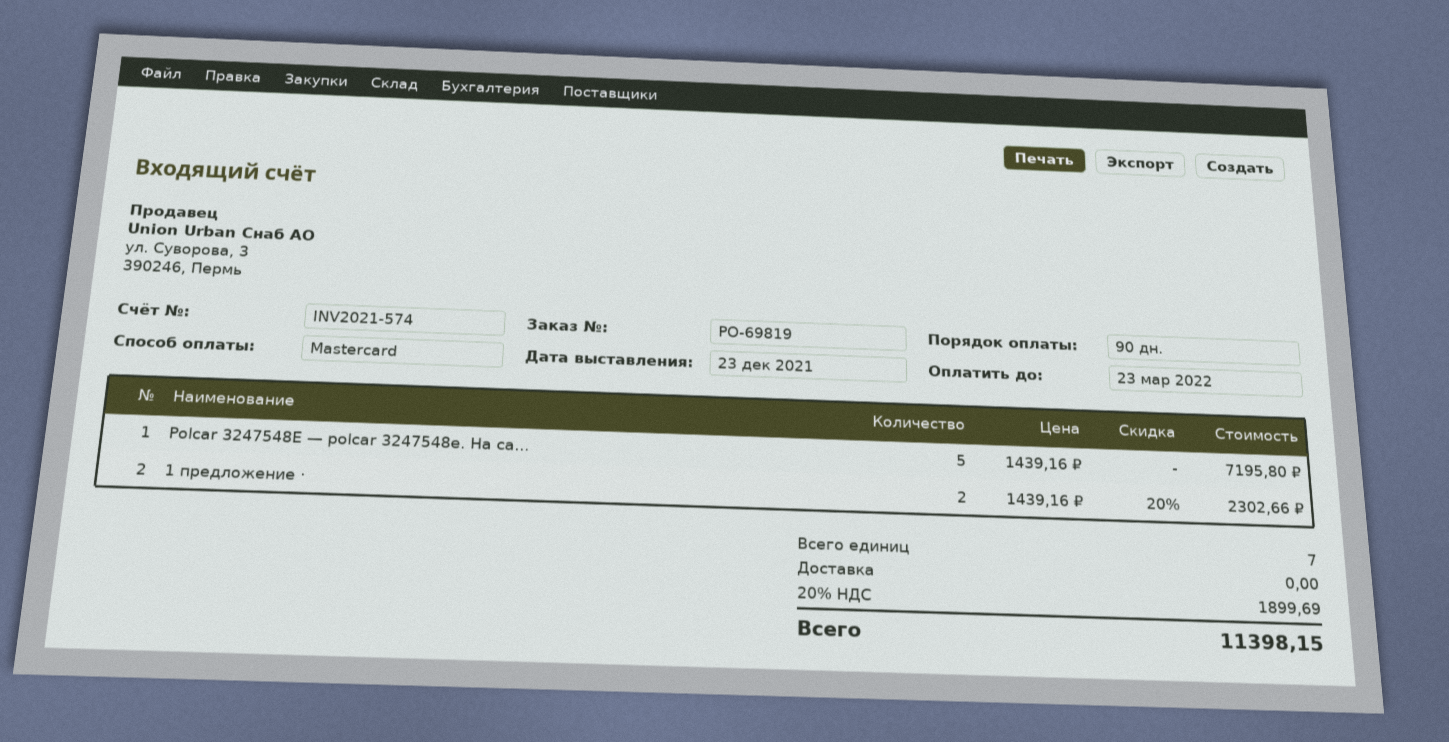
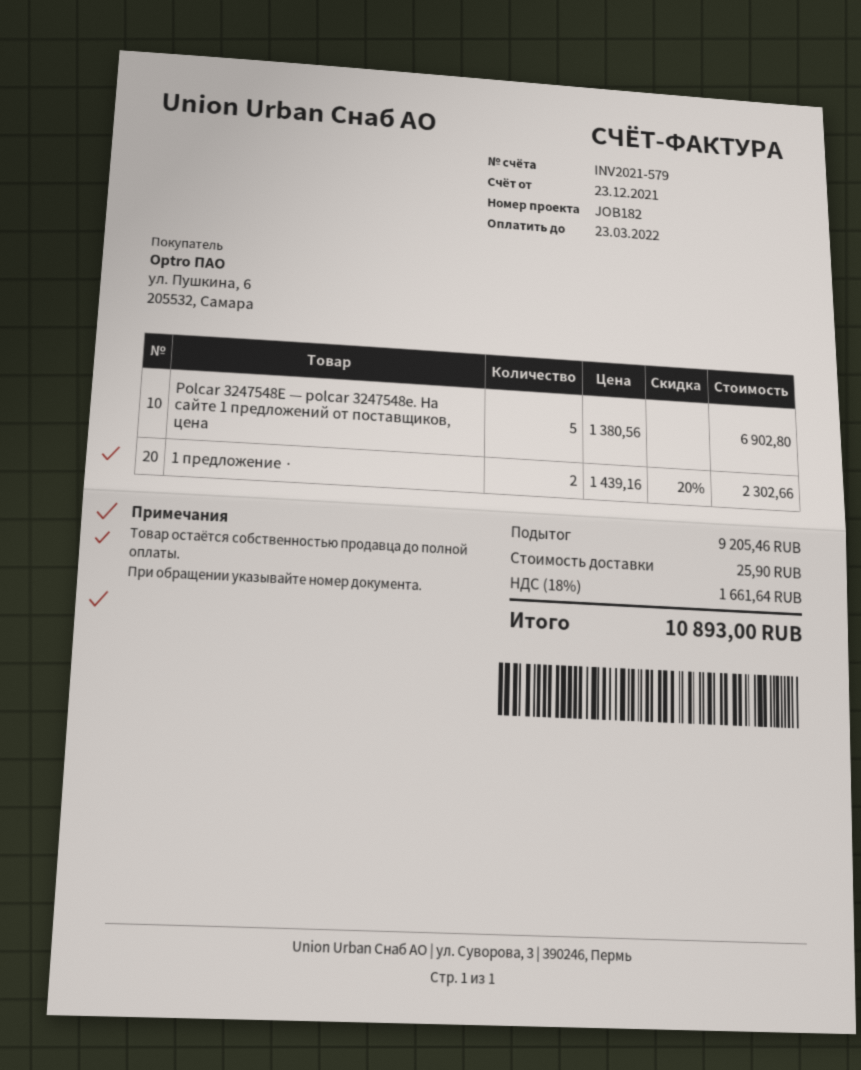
invoice number: INV2021-574 -> INV2021-579
Polcar 3247548E — polcar 3247548e. На са...: 5 x 1439.16 = 7195.80 -> 5 x 1380.56 = 6902.80
shipping: 0.00 -> 25.90
tax: 20% = 1899.69 -> 18% = 1661.64
total: 11398.15 -> 10893.00

